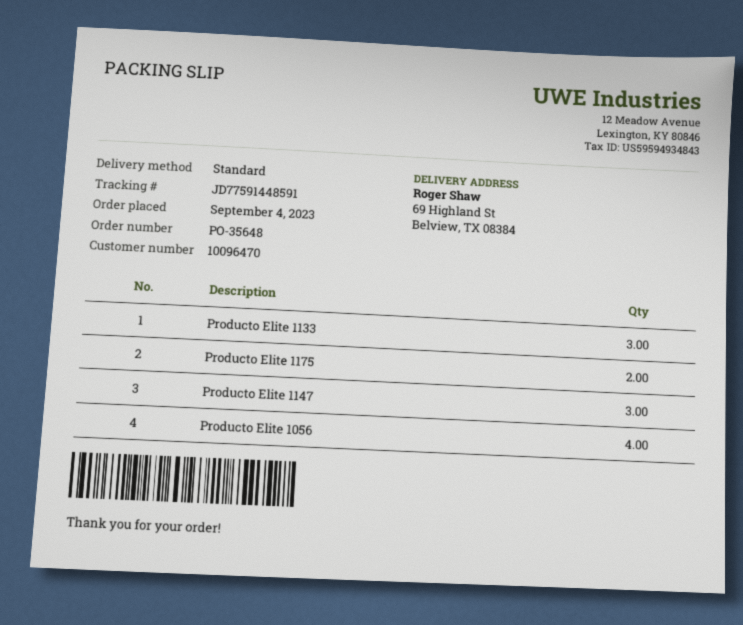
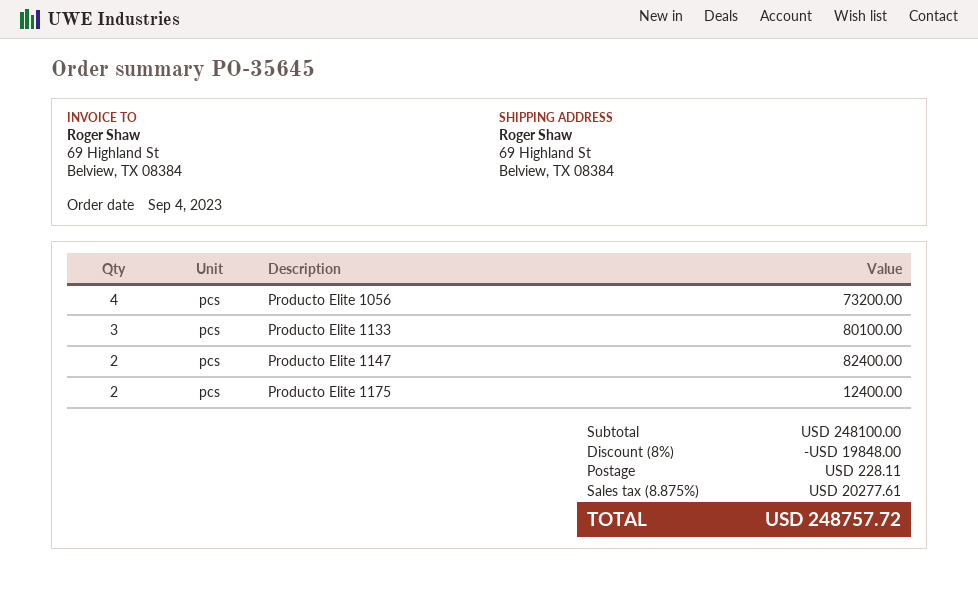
order number: PO-35648 -> PO-35645
Producto Elite 1147: 3 -> 2

